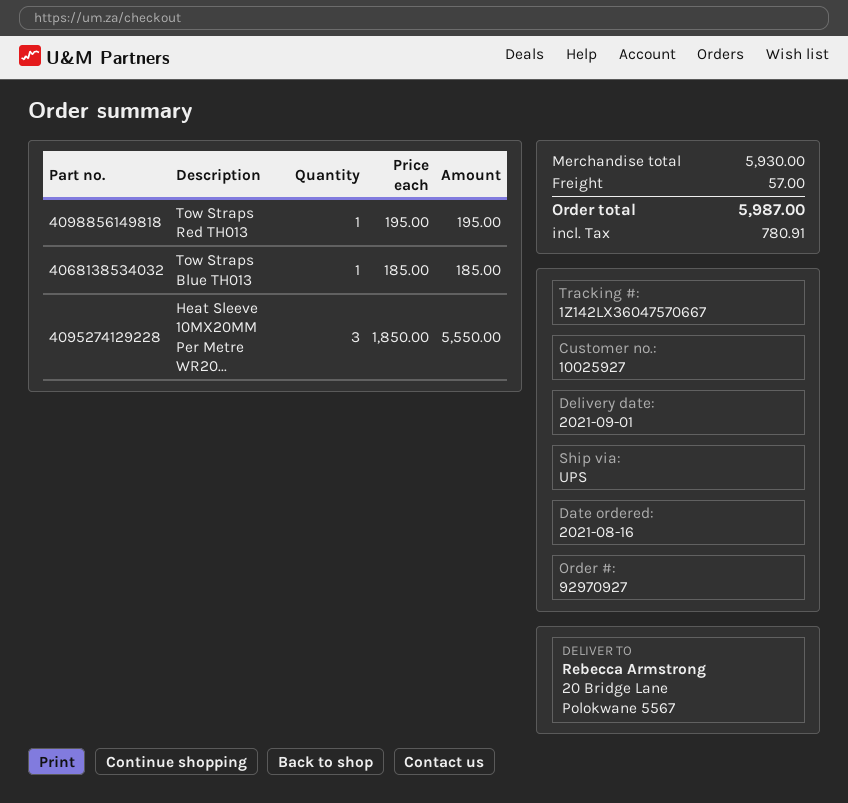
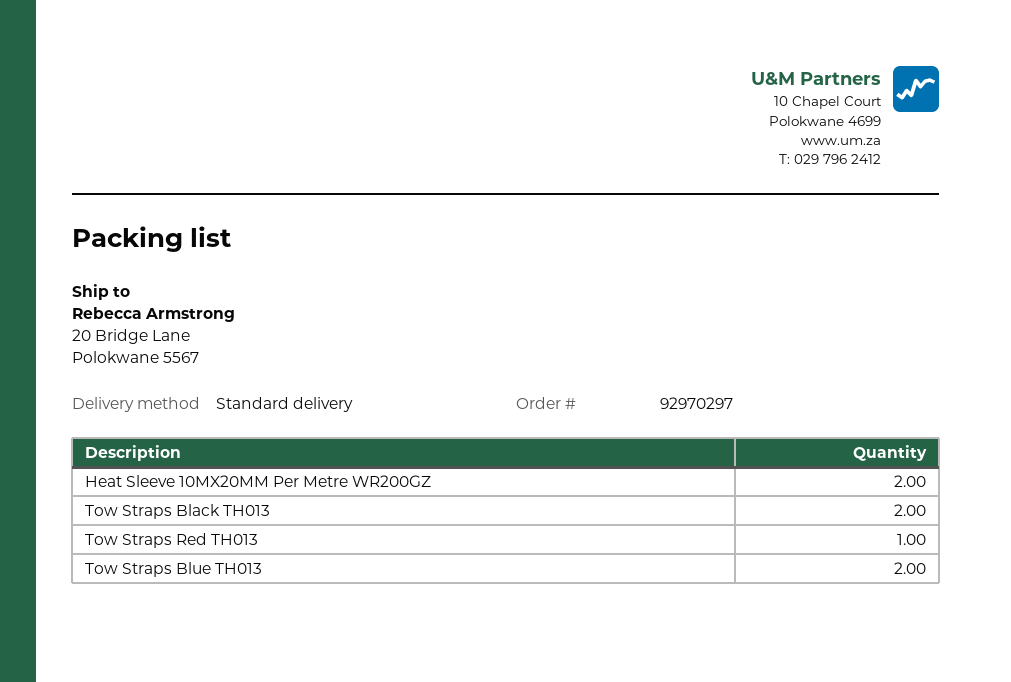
order number: 92970927 -> 92970297
shipping method: UPS -> standard
Tow Straps Blue TH013: 1 -> 2
Heat Sleeve 10MX20MM Per Metre WR20...: 3 -> 2
Tow Straps Black TH013: none -> 2

